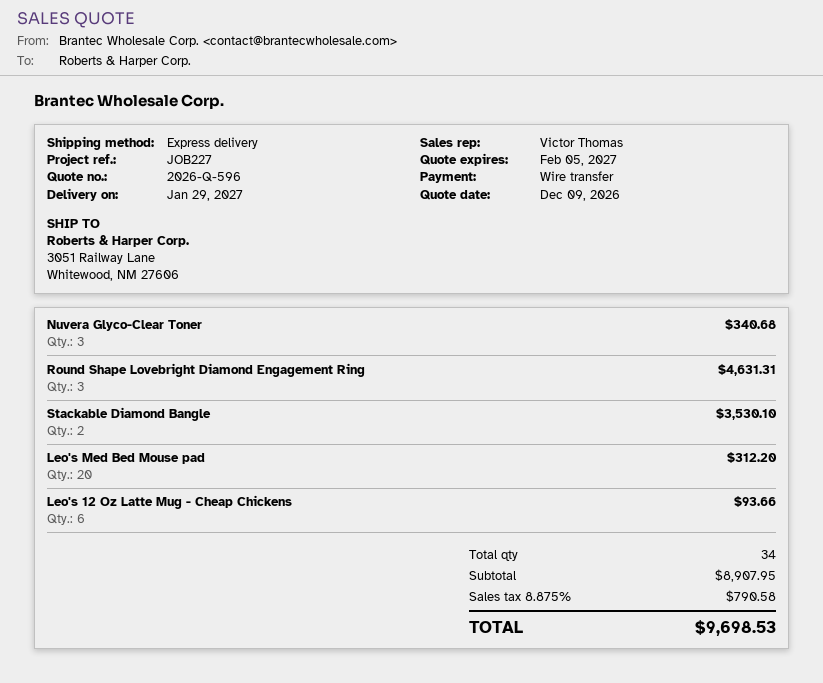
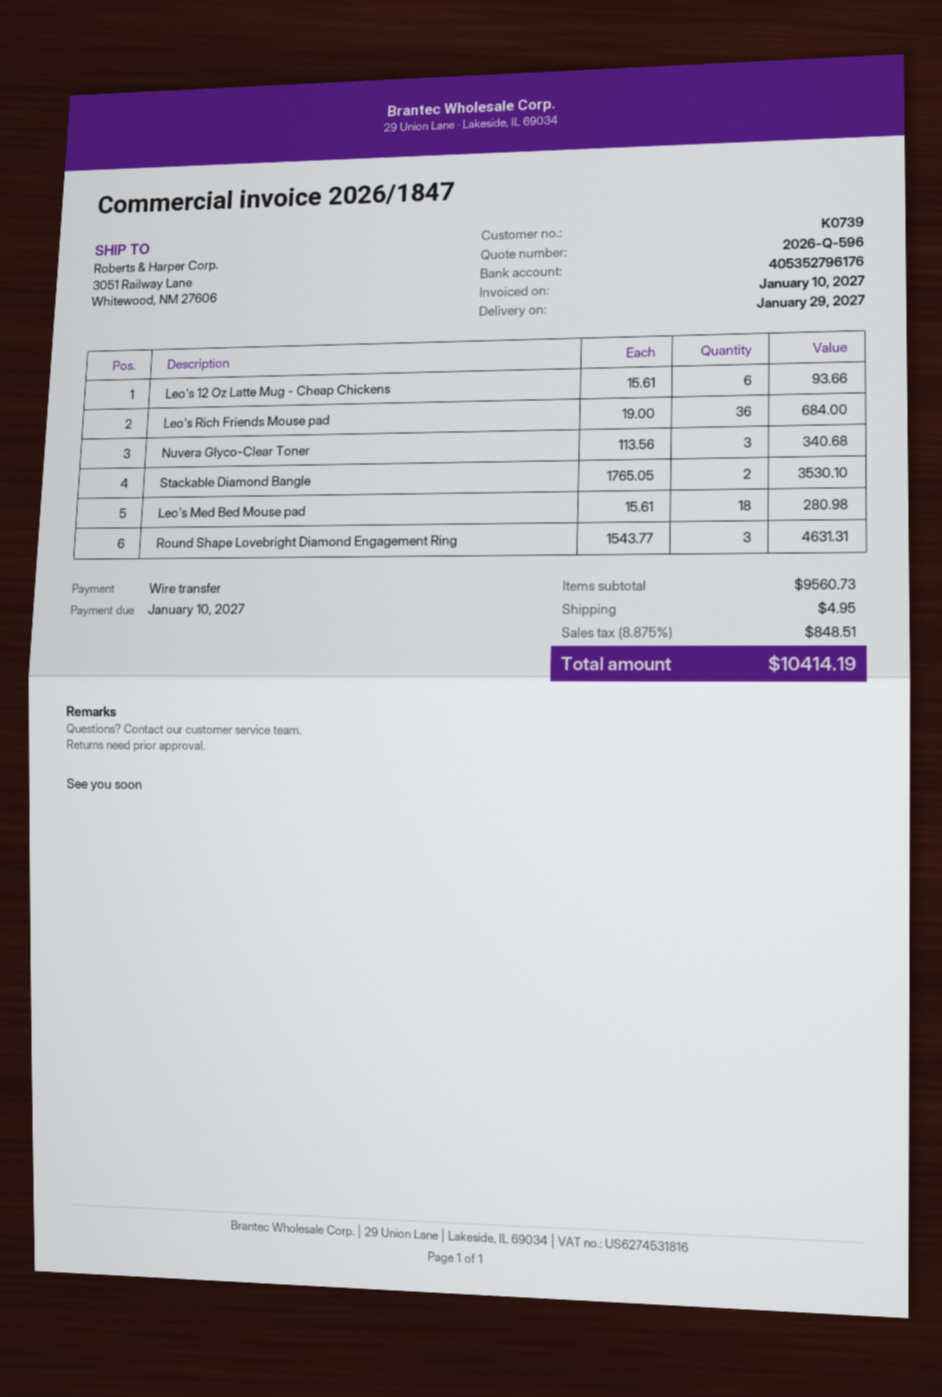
Leo's Med Bed Mouse pad: 20 for 312.20 -> 18 for 280.98
Leo's Rich Friends Mouse pad: none -> 36 for 684.00
subtotal: 8907.95 -> 9560.73
shipping: none -> 4.95
tax: 8.875% = 790.58 -> 8.875% = 848.51
total: 9698.53 -> 10414.19

